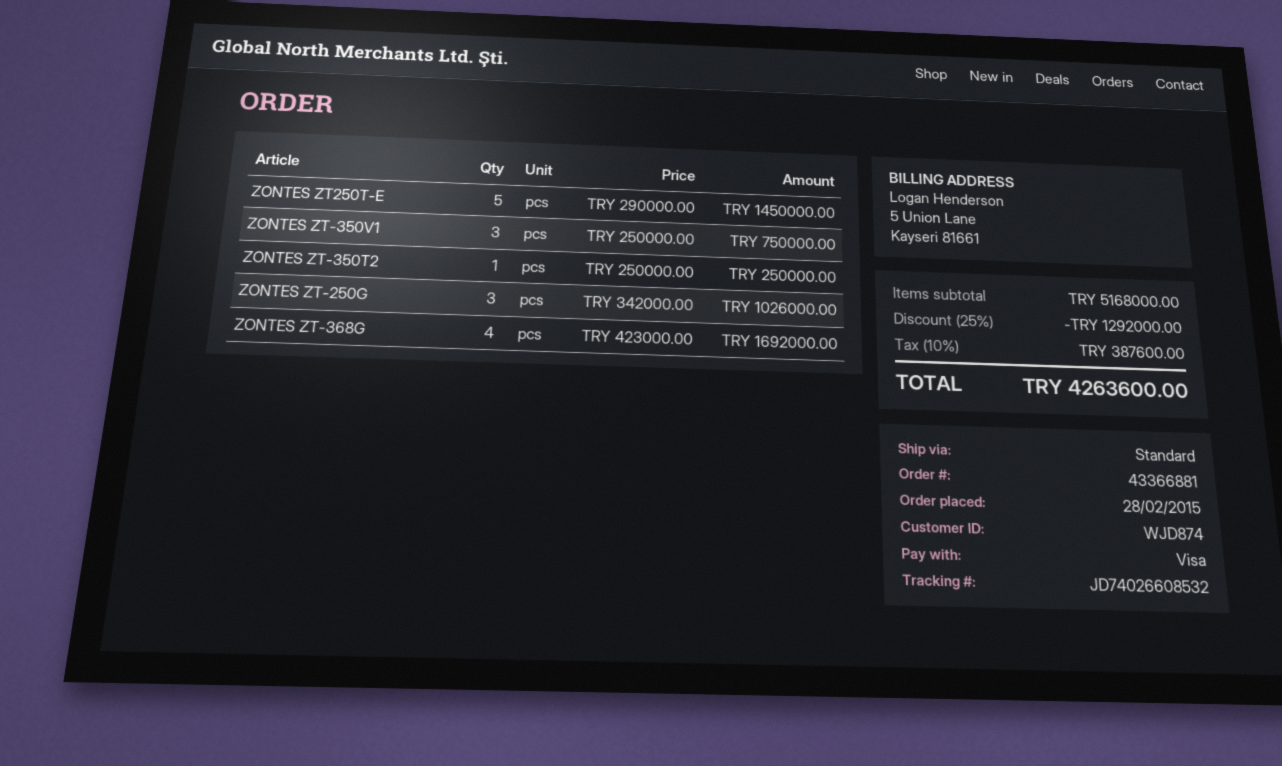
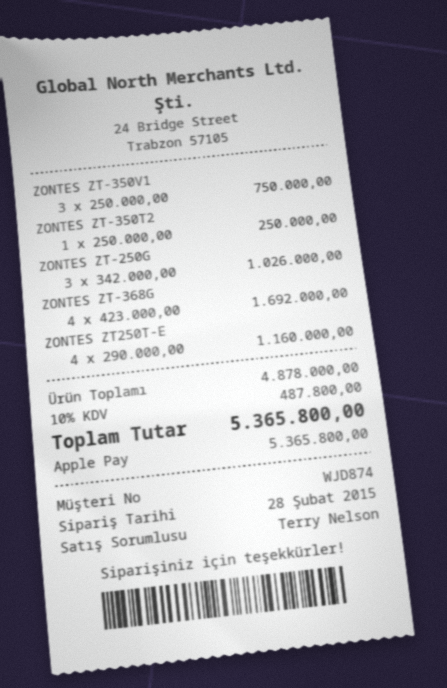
payment method: Visa -> Apple Pay
ZONTES ZT250T-E: 5 x 290000.00 = 1450000.00 -> 4 x 290000.00 = 1160000.00
subtotal: 5168000.00 -> 4878000.00
discount: 25% = 1292000.00 -> none
tax: 10% = 387600.00 -> 10% = 487800.00
total: 4263600.00 -> 5365800.00

